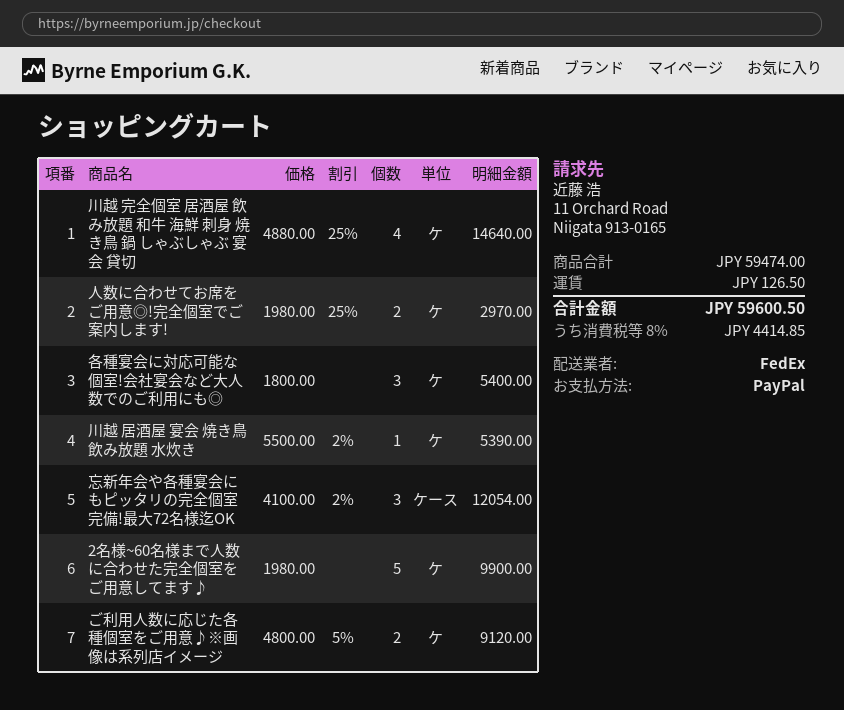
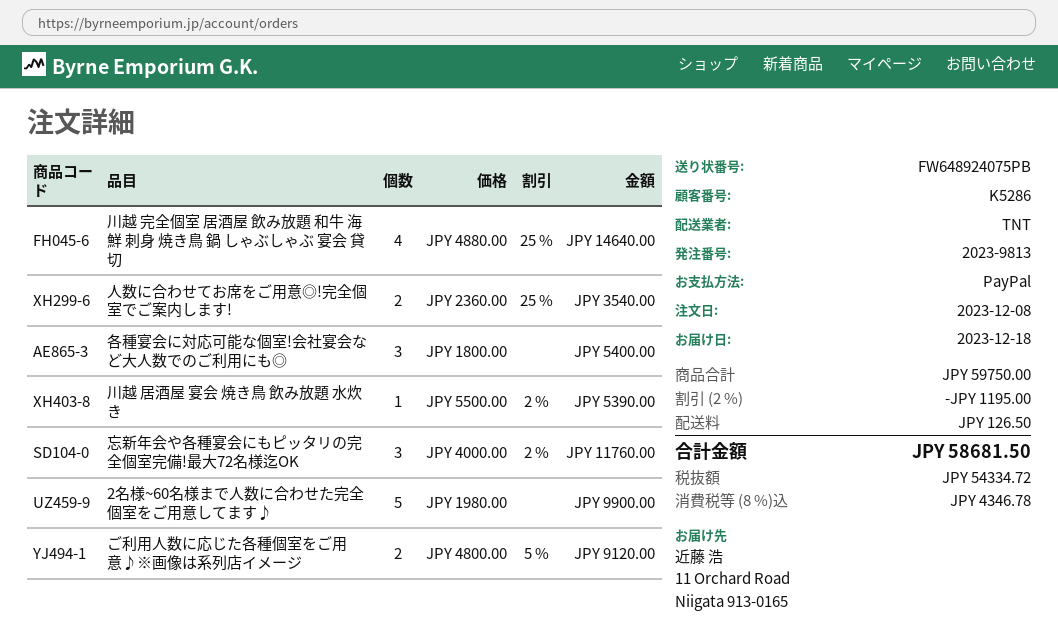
shipping method: FedEx -> TNT
人数に合わせてお席をご用意◎!完全個室でご案内します!: 2 x 1980.00 - 25% = 2970.00 -> 2 x 2360.00 - 25% = 3540.00
忘新年会や各種宴会にもピッタリの完全個室完備!最大72名様迄OK: 3 x 4100.00 - 2% = 12054.00 -> 3 x 4000.00 - 2% = 11760.00
subtotal: 59474.00 -> 59750.00
discount: none -> 2% = 1195.00
tax: 8% = 4414.85 -> 8% = 4346.78
total: 59600.50 -> 58681.50

